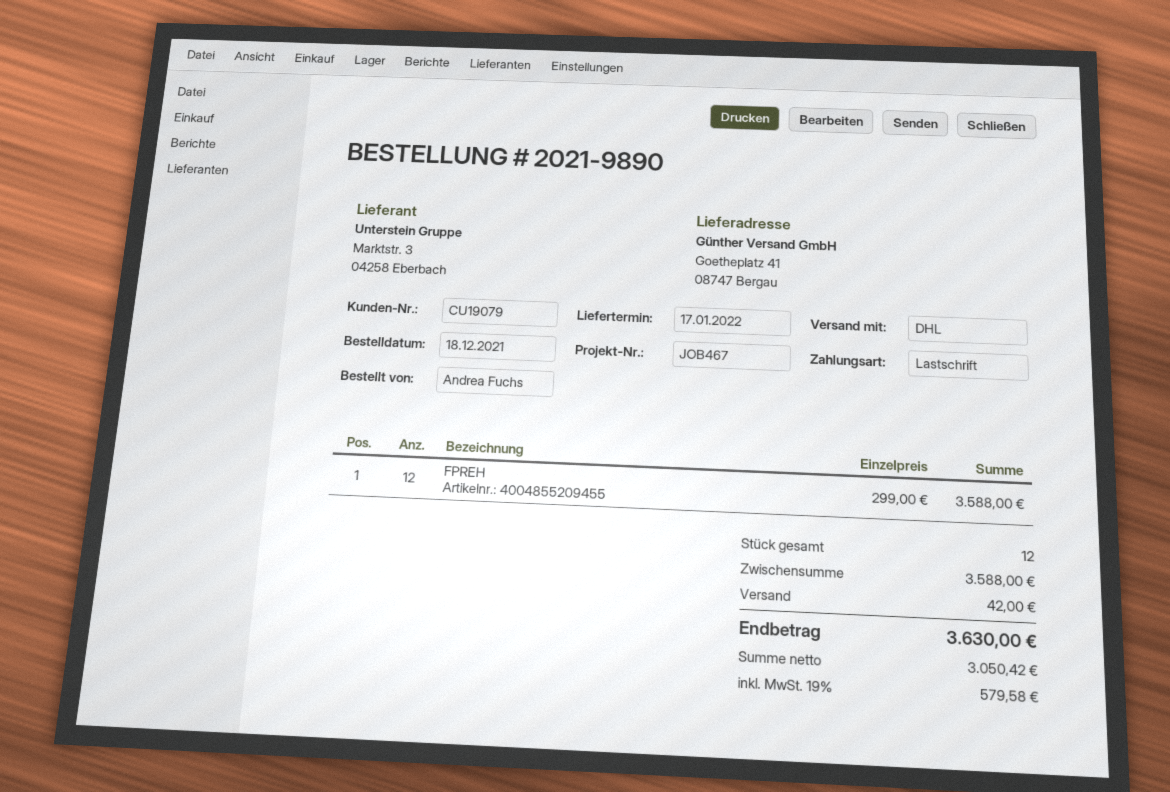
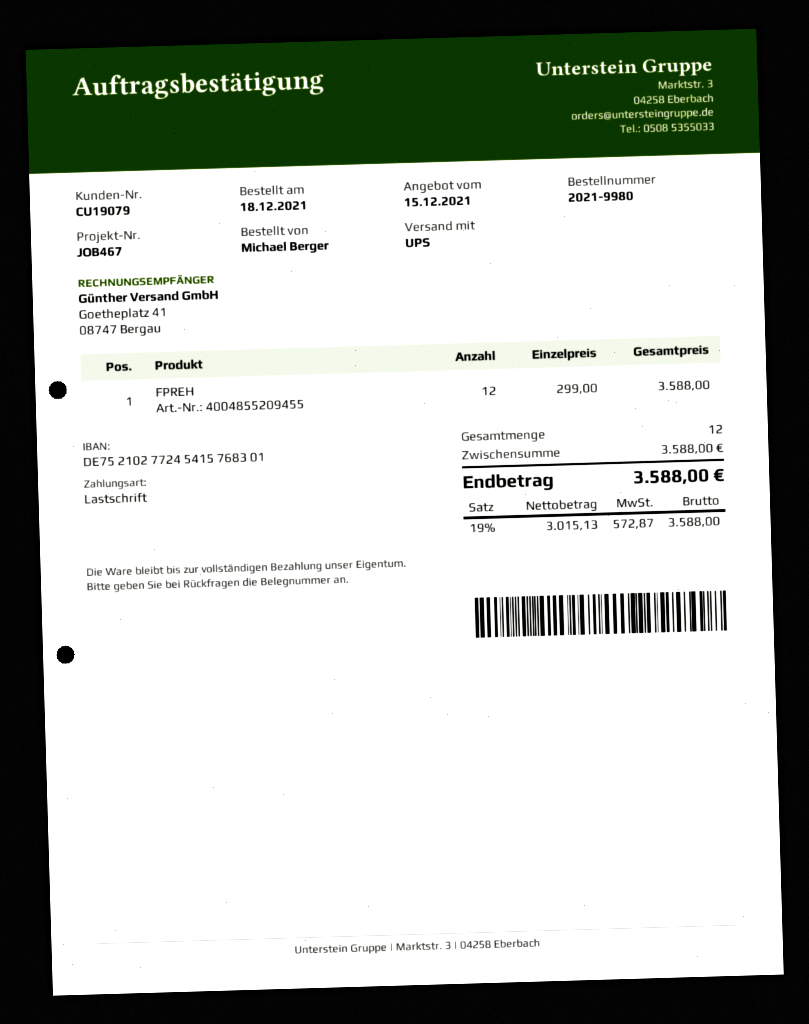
order number: 2021-9890 -> 2021-9980
ordered by: Andrea Fuchs -> Michael Berger
shipping method: DHL -> UPS
shipping: 42.00 -> none
net: 3050.42 -> 3015.13
tax: 19% = 579.58 -> 19% = 572.87
total: 3630.00 -> 3588.00

